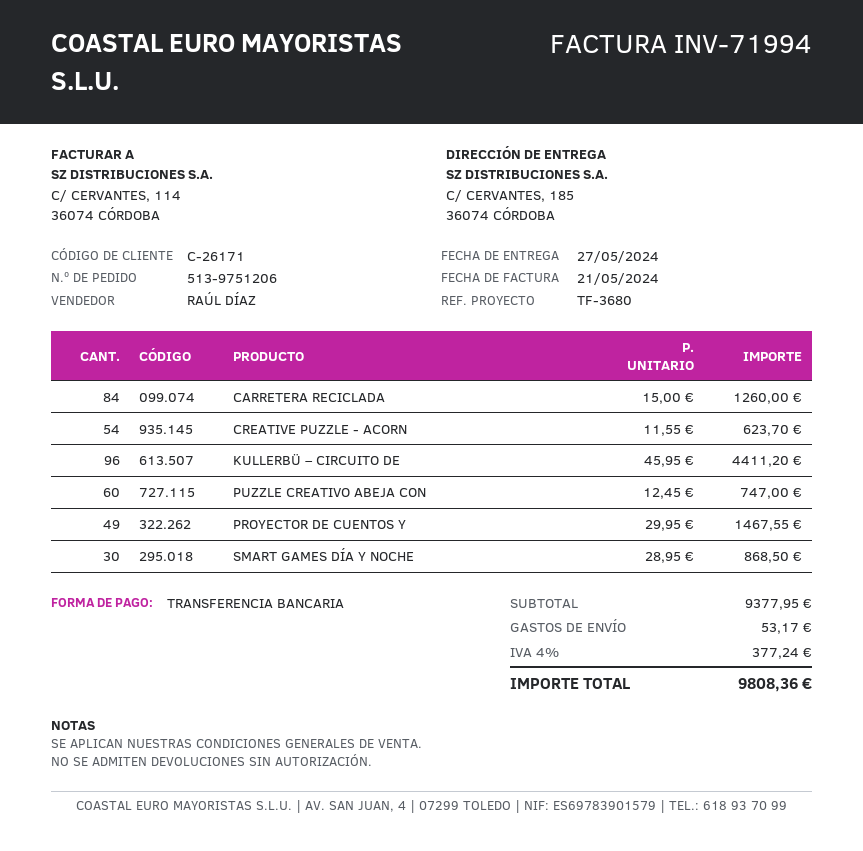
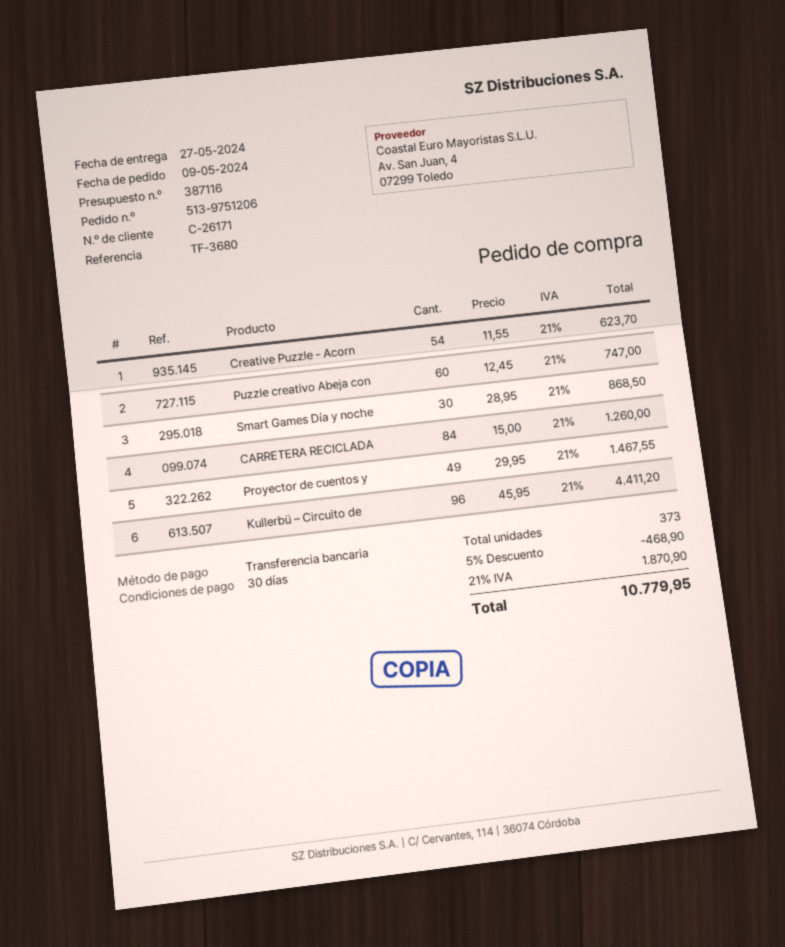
discount: none -> 5% = 468.90
shipping: 53.17 -> none
tax: 4% = 377.24 -> 21% = 1870.90
total: 9808.36 -> 10779.95

